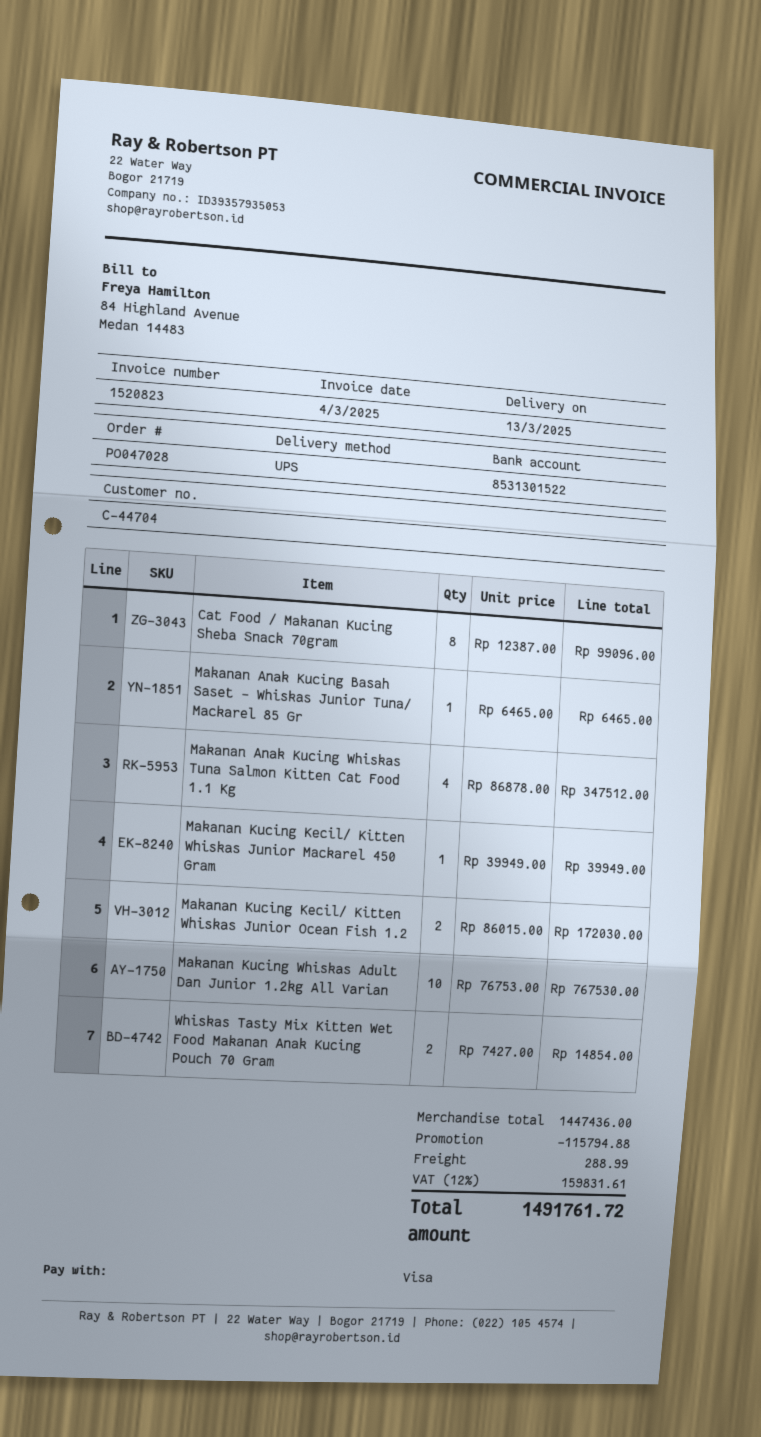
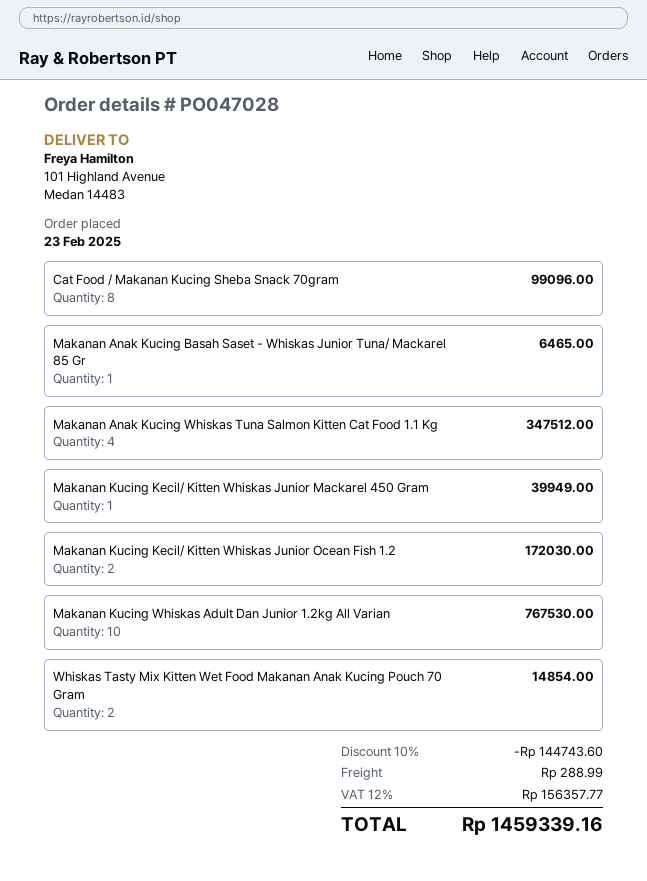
discount: 115794.88 -> 144743.60
tax: 12% = 159831.61 -> 12% = 156357.77
total: 1491761.72 -> 1459339.16

